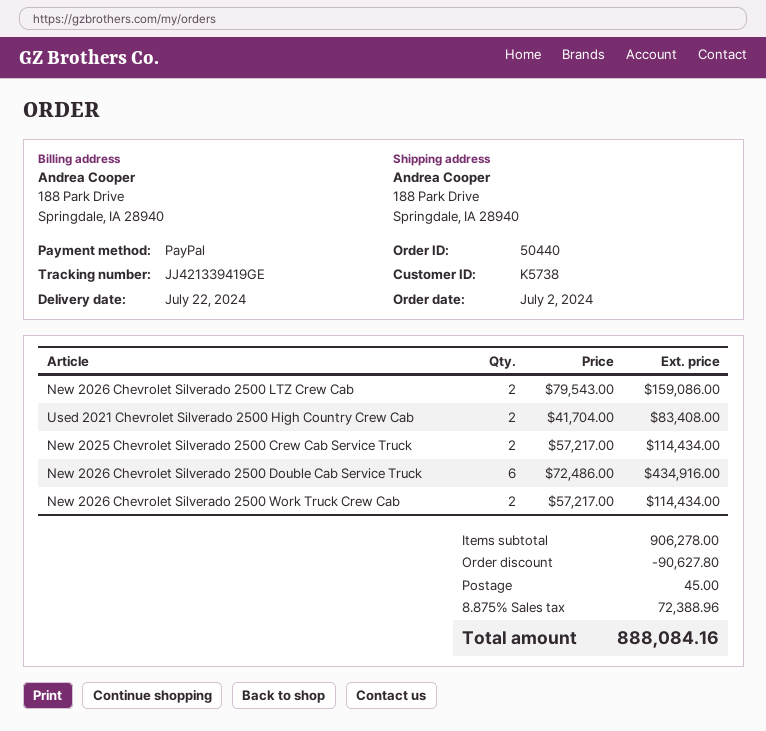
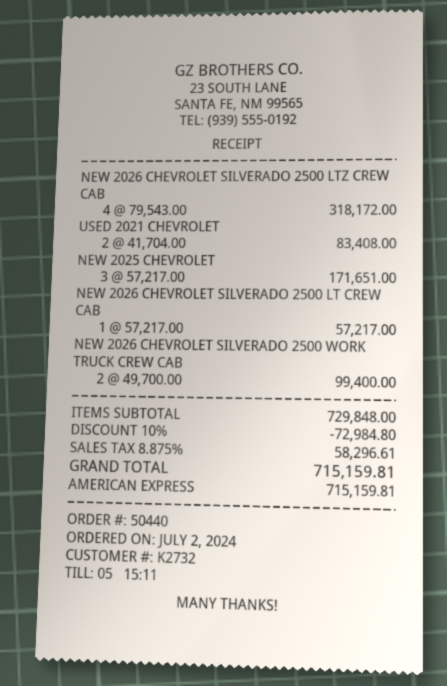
customer number: K5738 -> K2732
payment method: PayPal -> American Express
New 2026 Chevrolet Silverado 2500 LTZ Crew Cab: 2 x 79543.00 = 159086.00 -> 4 x 79543.00 = 318172.00
New 2025 Chevrolet Silverado 2500 Crew Cab Service Truck: 2 x 57217.00 = 114434.00 -> 3 x 57217.00 = 171651.00
New 2026 Chevrolet Silverado 2500 Double Cab Service Truck: 6 x 72486.00 = 434916.00 -> none
New 2026 Chevrolet Silverado 2500 Work Truck Crew Cab: 2 x 57217.00 = 114434.00 -> 2 x 49700.00 = 99400.00
NEW 2026 CHEVROLET SILVERADO 2500 LT CREW CAB: none -> 1 x 57217.00 = 57217.00
subtotal: 906278.00 -> 729848.00
discount: 90627.80 -> 72984.80
shipping: 45.00 -> none
tax: 8.875% = 72388.96 -> 8.875% = 58296.61
total: 888084.16 -> 715159.81

